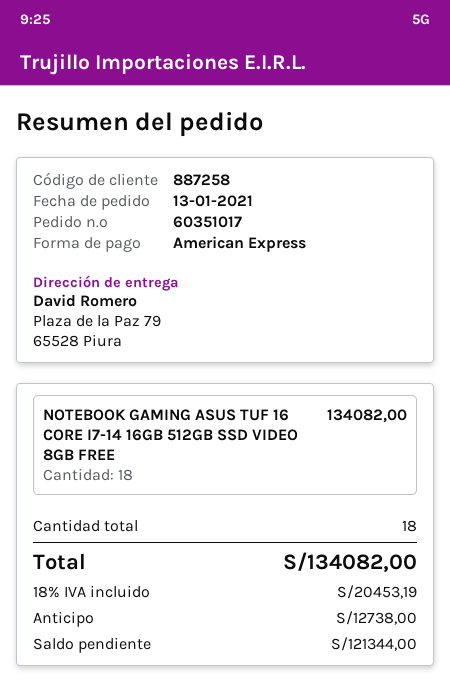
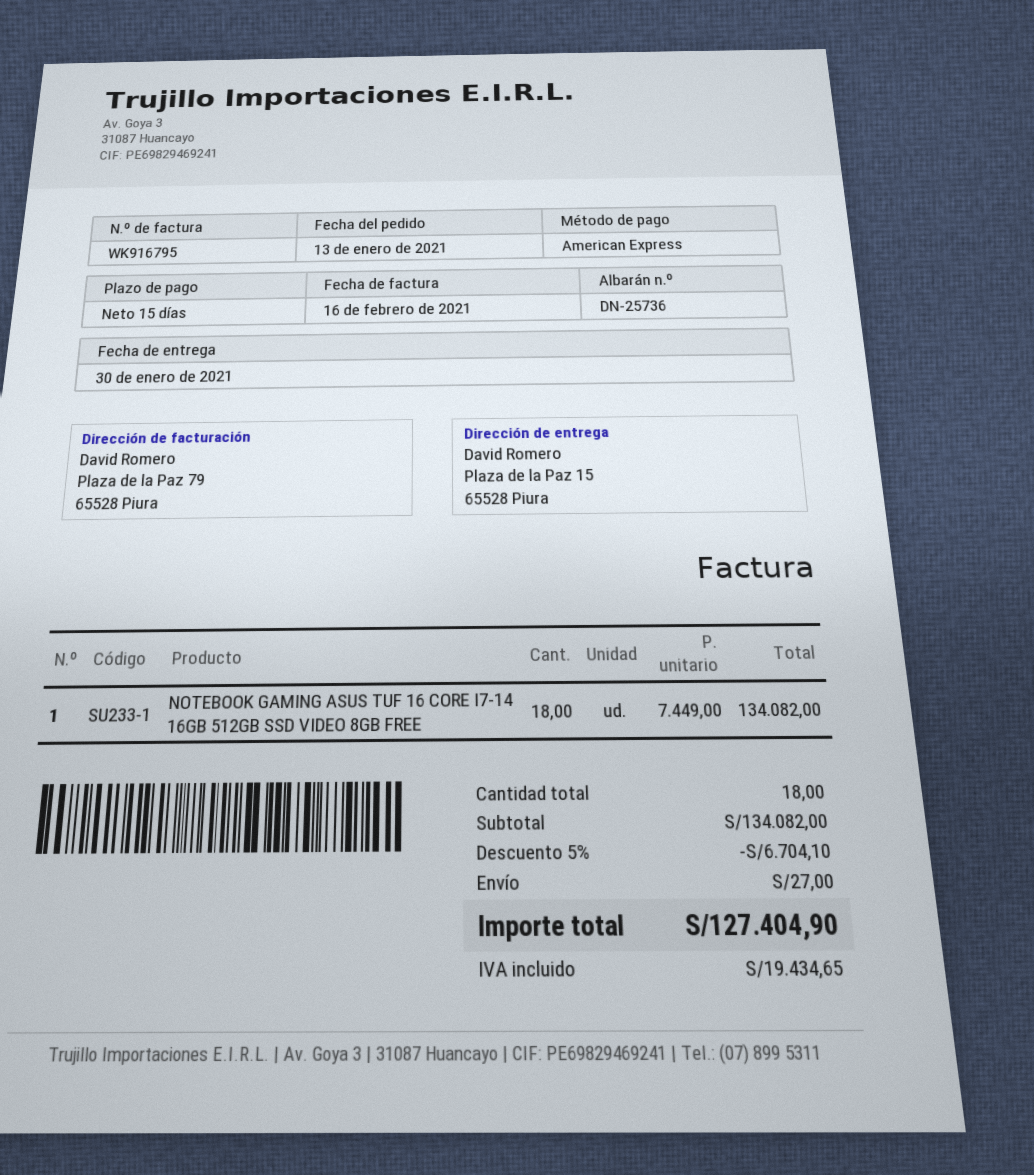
ship to: Plaza de la Paz 79, 65528 Piura -> Plaza de la Paz 15, 65528 Piura
discount: none -> 5% = 6704.10
shipping: none -> 27.00
tax: 20453.19 -> 19434.65
total: 134082.00 -> 127404.90

